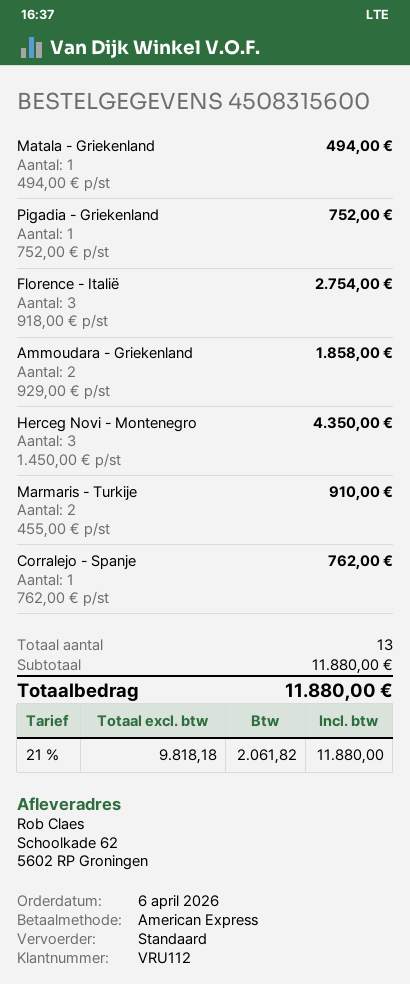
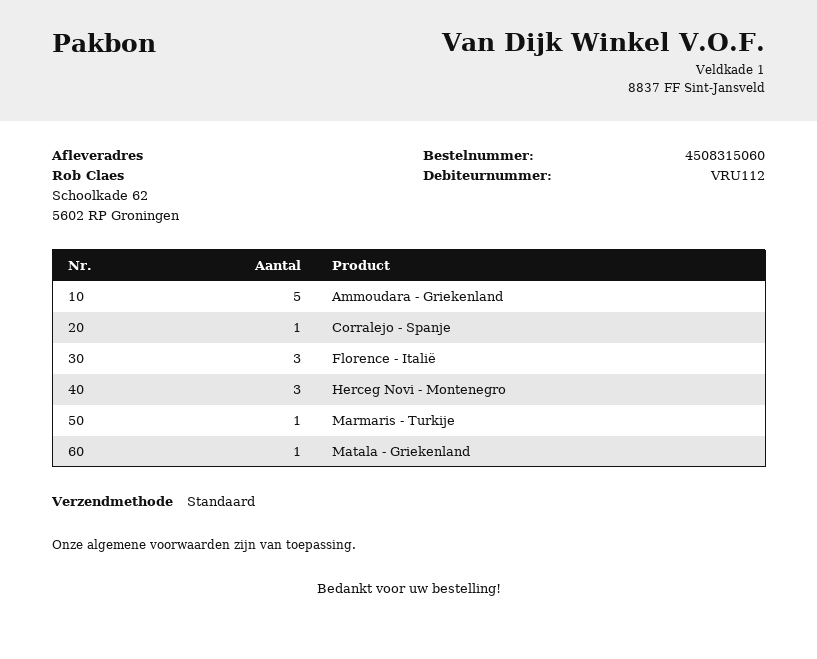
order number: 4508315600 -> 4508315060
Pigadia - Griekenland: 1 -> none
Ammoudara - Griekenland: 2 -> 5
Marmaris - Turkije: 2 -> 1

